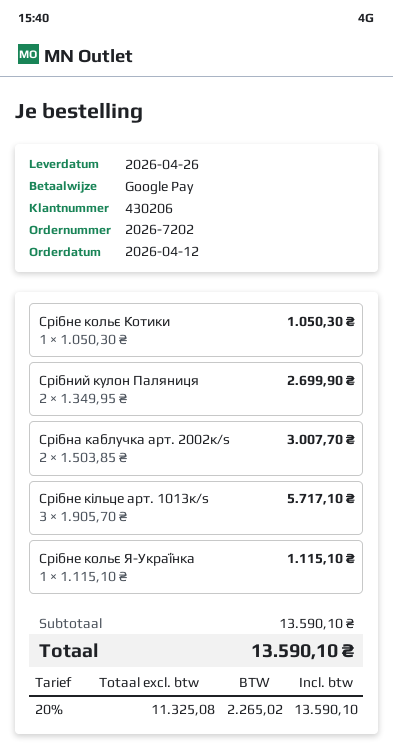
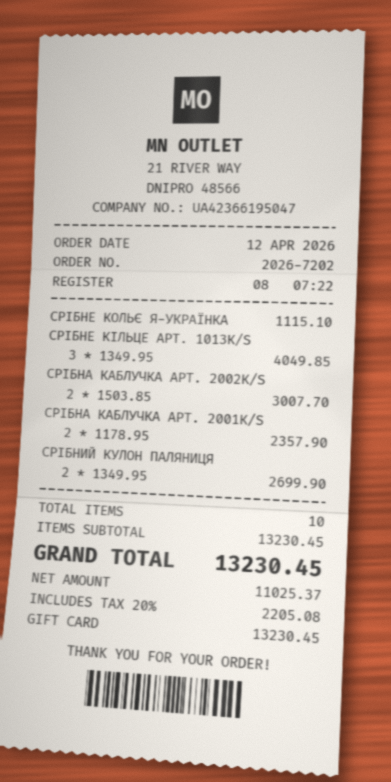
payment method: Google Pay -> gift card
Срібне кольє Котики: 1 x 1050.30 = 1050.30 -> none
Срібне кільце арт. 1013к/s: 3 x 1905.70 = 5717.10 -> 3 x 1349.95 = 4049.85
СРІБНА КАБЛУЧКА АРТ. 2001К/S: none -> 2 x 1178.95 = 2357.90
subtotal: 13590.10 -> 13230.45
net: 11325.08 -> 11025.37
tax: 20% = 2265.02 -> 20% = 2205.08
total: 13590.10 -> 13230.45

